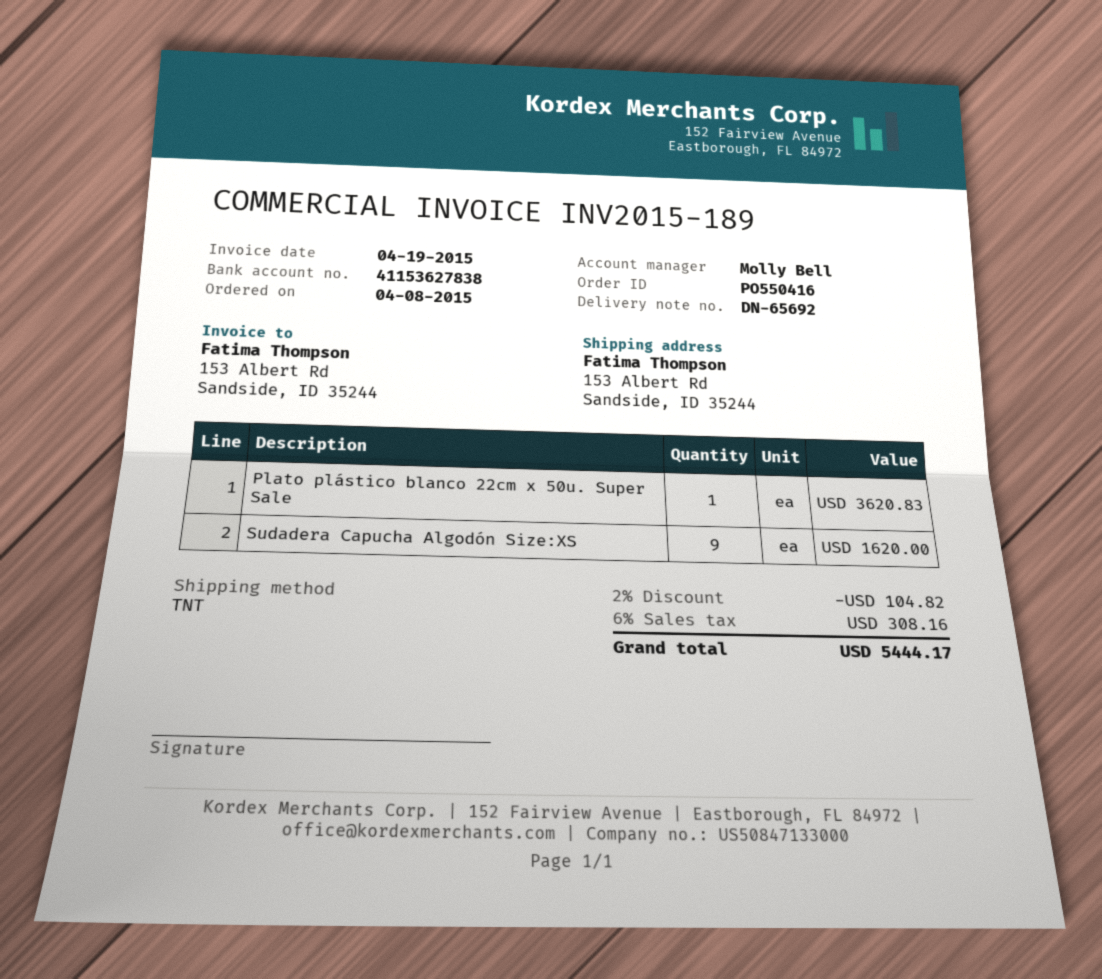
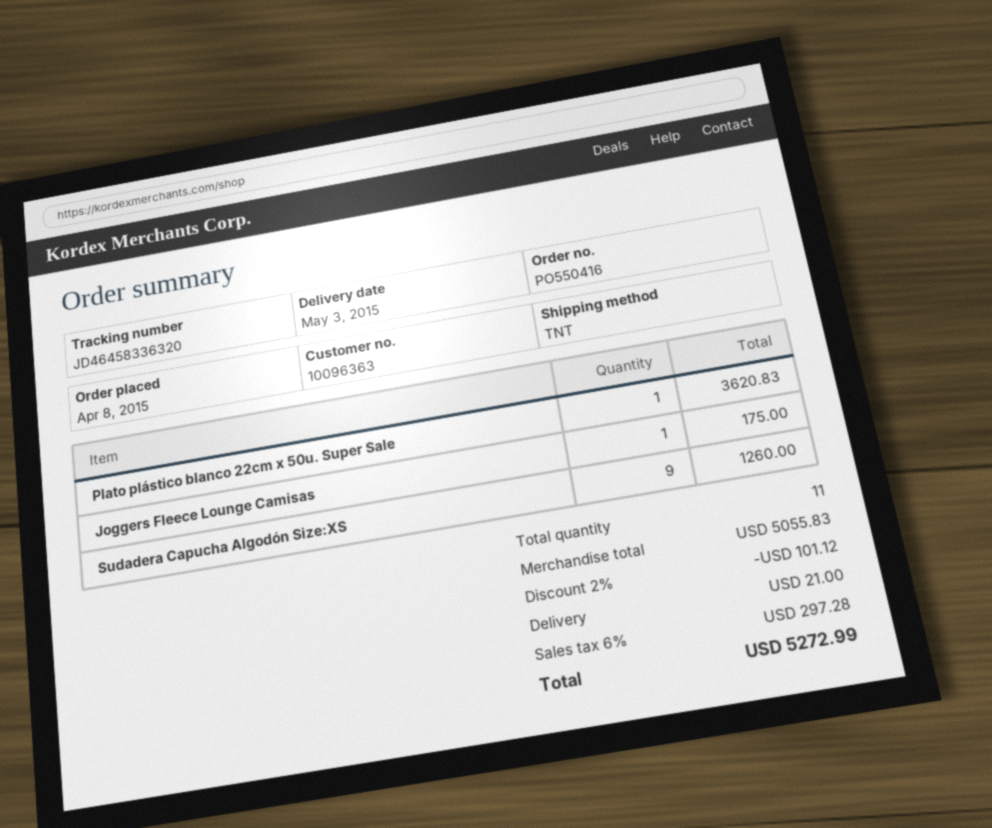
Sudadera Capucha Algodón Size:XS: 9 for 1620.00 -> 9 for 1260.00
Joggers Fleece Lounge Camisas: none -> 1 for 175.00
discount: 2% = 104.82 -> 2% = 101.12
shipping: none -> 21.00
tax: 6% = 308.16 -> 6% = 297.28
total: 5444.17 -> 5272.99

